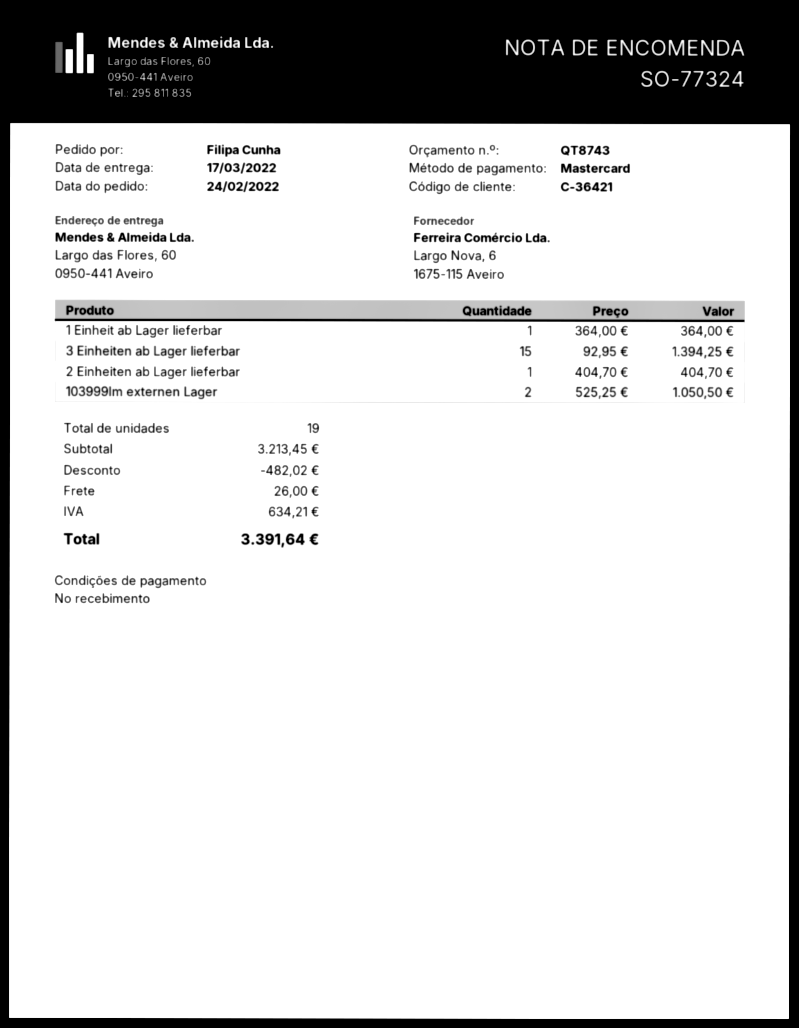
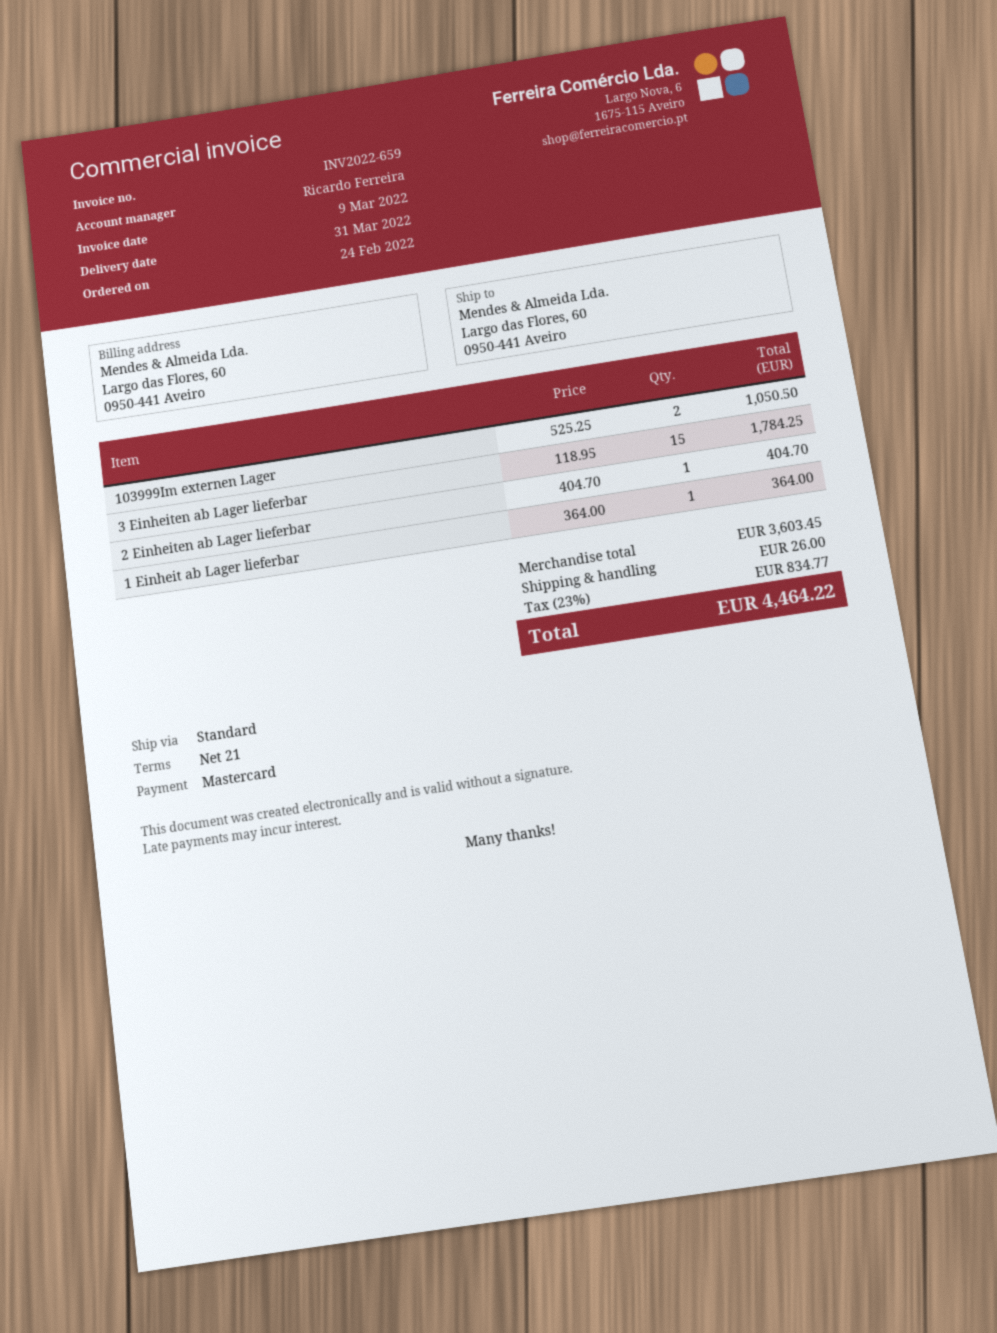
delivery date: 2022-03-17 -> 2022-03-31
payment terms: on receipt -> 21 days
3 Einheiten ab Lager lieferbar: 15 x 92.95 = 1394.25 -> 15 x 118.95 = 1784.25
subtotal: 3213.45 -> 3603.45
discount: 482.02 -> none
tax: 634.21 -> 834.77
total: 3391.64 -> 4464.22

